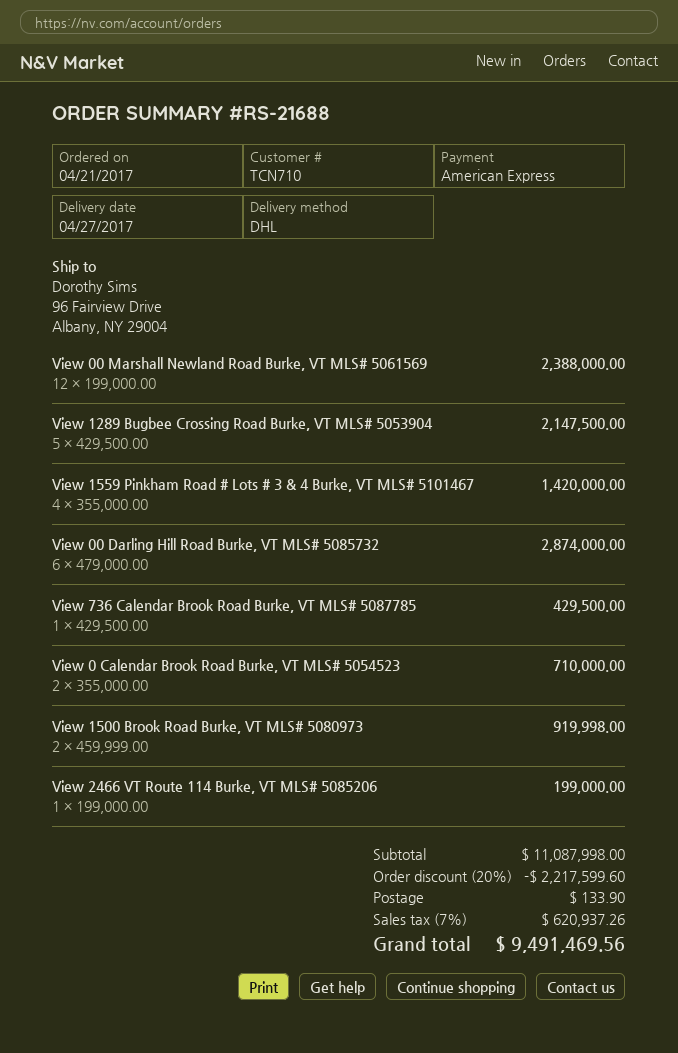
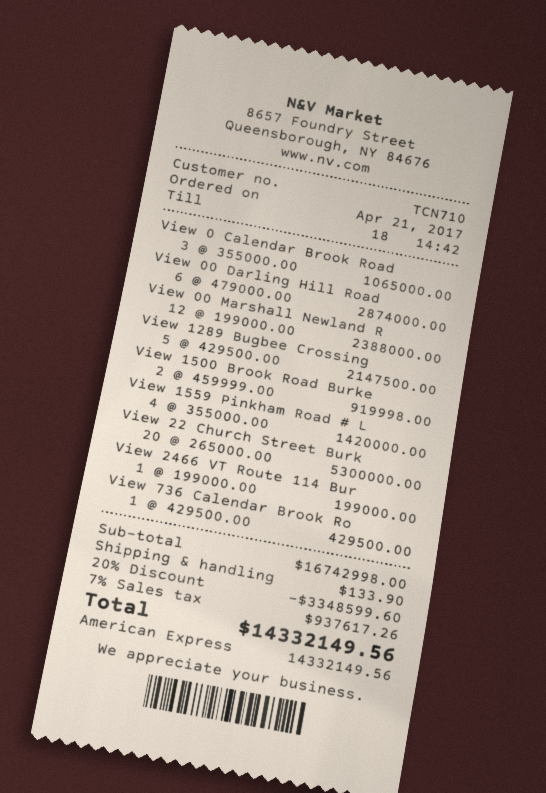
View 0 Calendar Brook Road Burke, VT MLS# 5054523: 2 x 355000.00 = 710000.00 -> 3 x 355000.00 = 1065000.00
View 22 Church Street Burk: none -> 20 x 265000.00 = 5300000.00
subtotal: 11087998.00 -> 16742998.00
discount: 20% = 2217599.60 -> 20% = 3348599.60
tax: 7% = 620937.26 -> 7% = 937617.26
total: 9491469.56 -> 14332149.56

